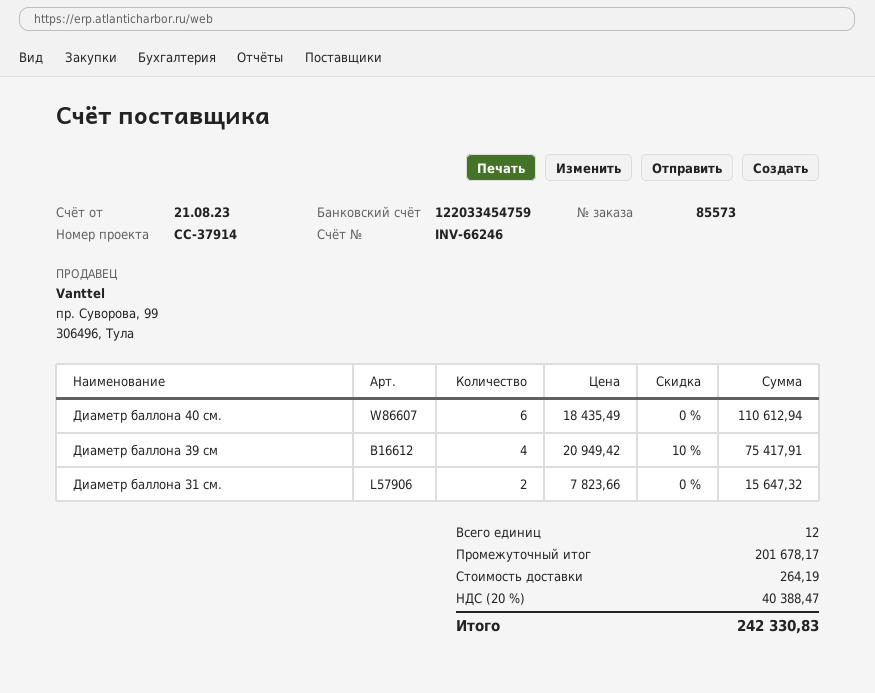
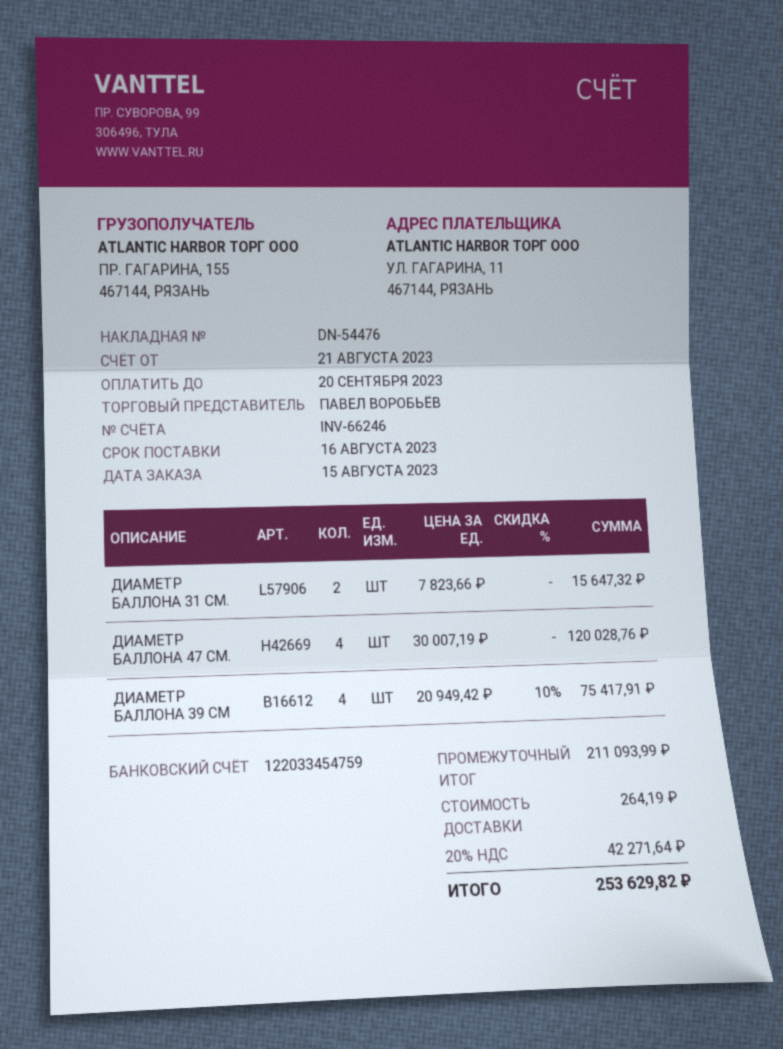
Диаметр баллона 40 см.: 6 x 18435.49 = 110612.94 -> none
ДИАМЕТР БАЛЛОНА 47 СМ.: none -> 4 x 30007.19 = 120028.76
subtotal: 201678.17 -> 211093.99
tax: 20% = 40388.47 -> 20% = 42271.64
total: 242330.83 -> 253629.82

